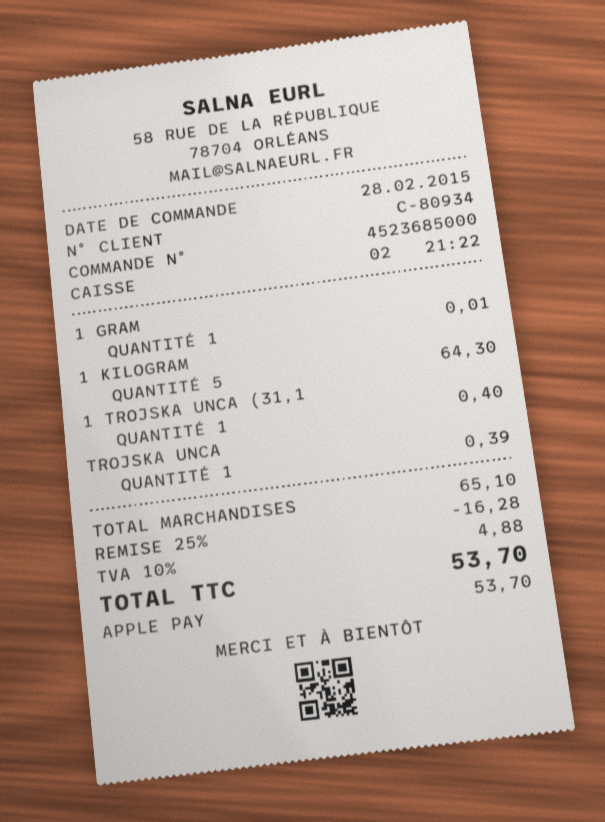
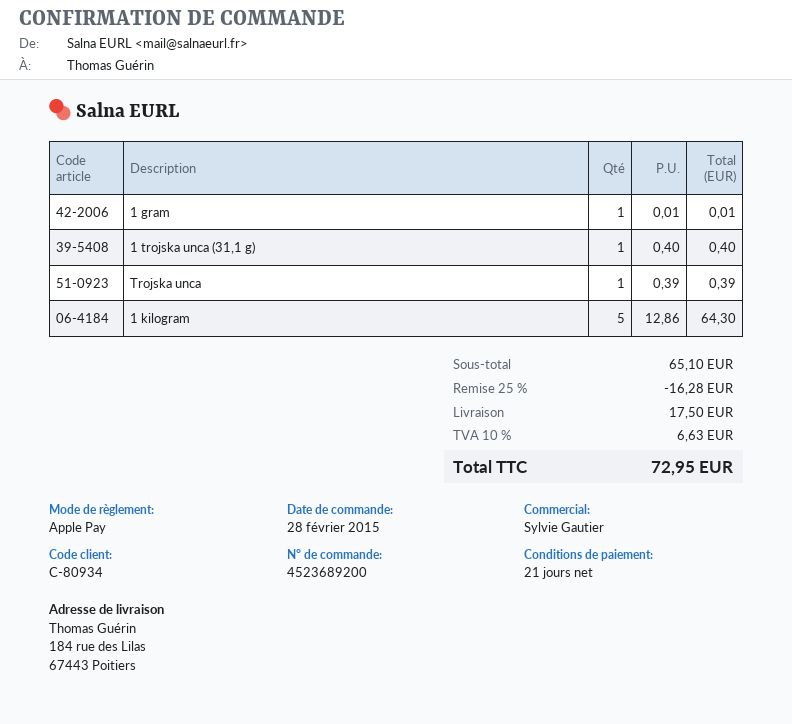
order number: 4523685000 -> 4523689200
shipping: none -> 17.50
tax: 10% = 4.88 -> 10% = 6.63
total: 53.70 -> 72.95

